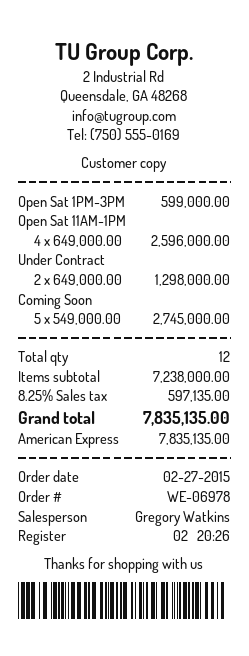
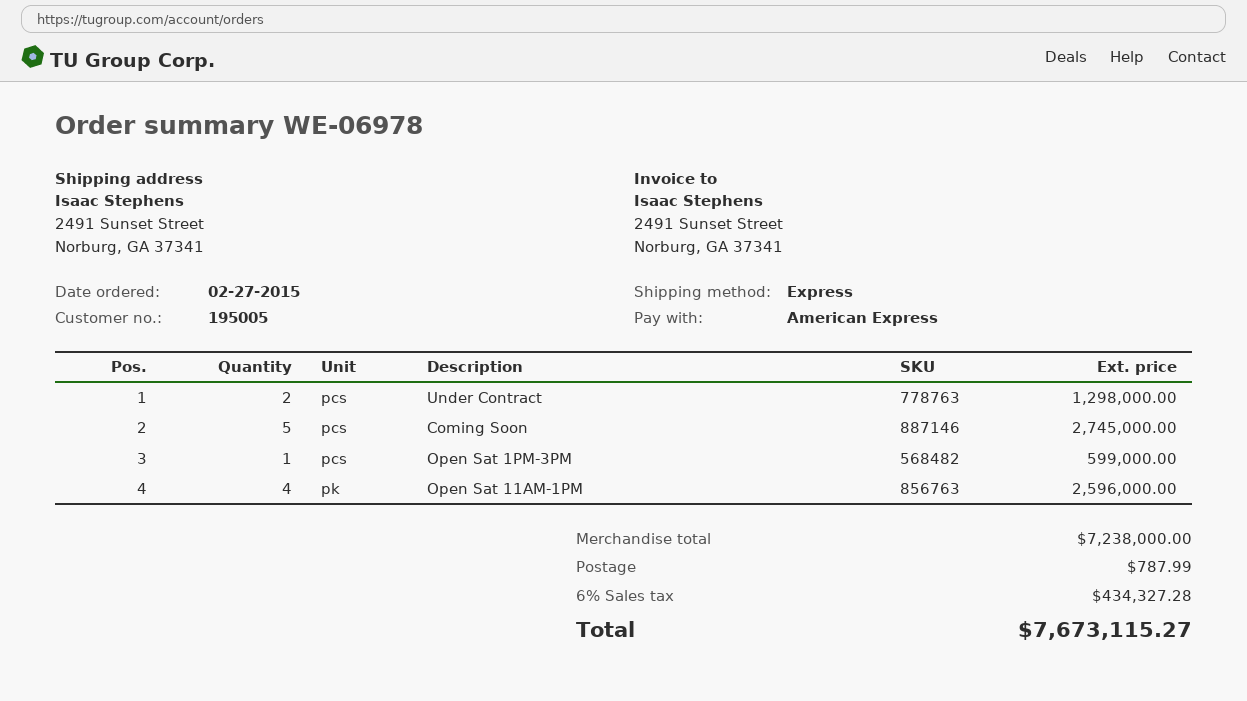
shipping: none -> 787.99
tax: 8.25% = 597135.00 -> 6% = 434327.28
total: 7835135.00 -> 7673115.27

